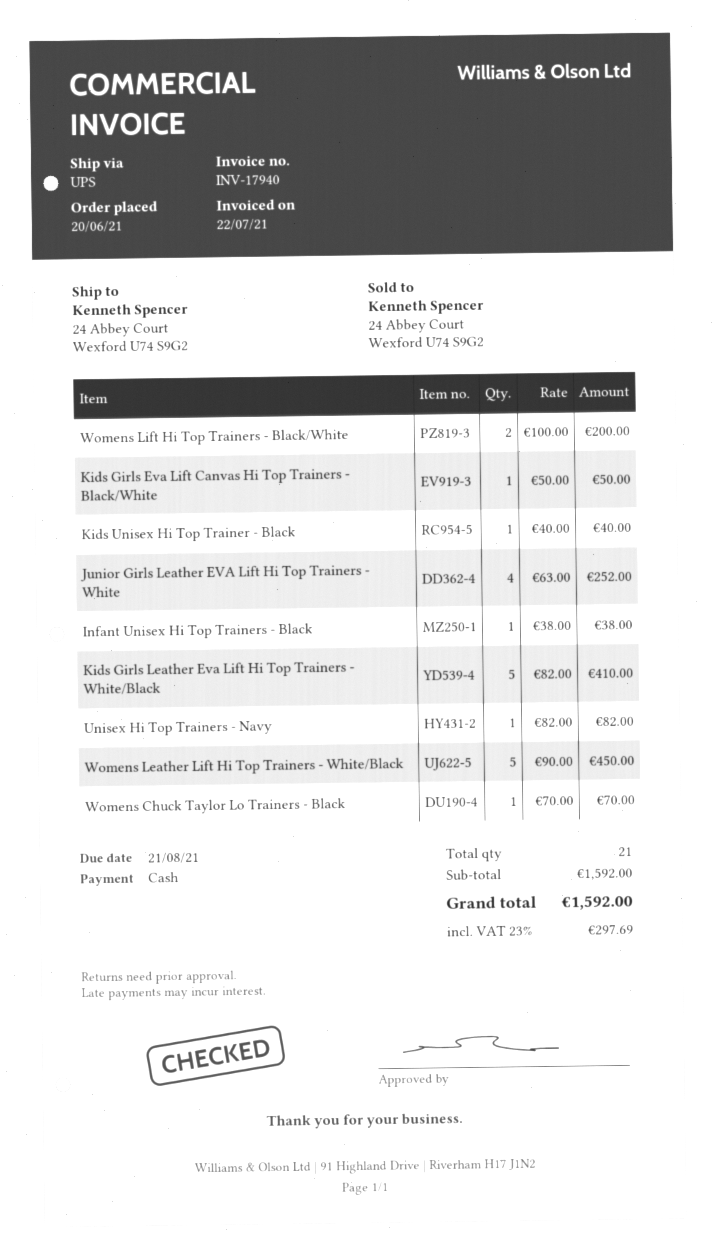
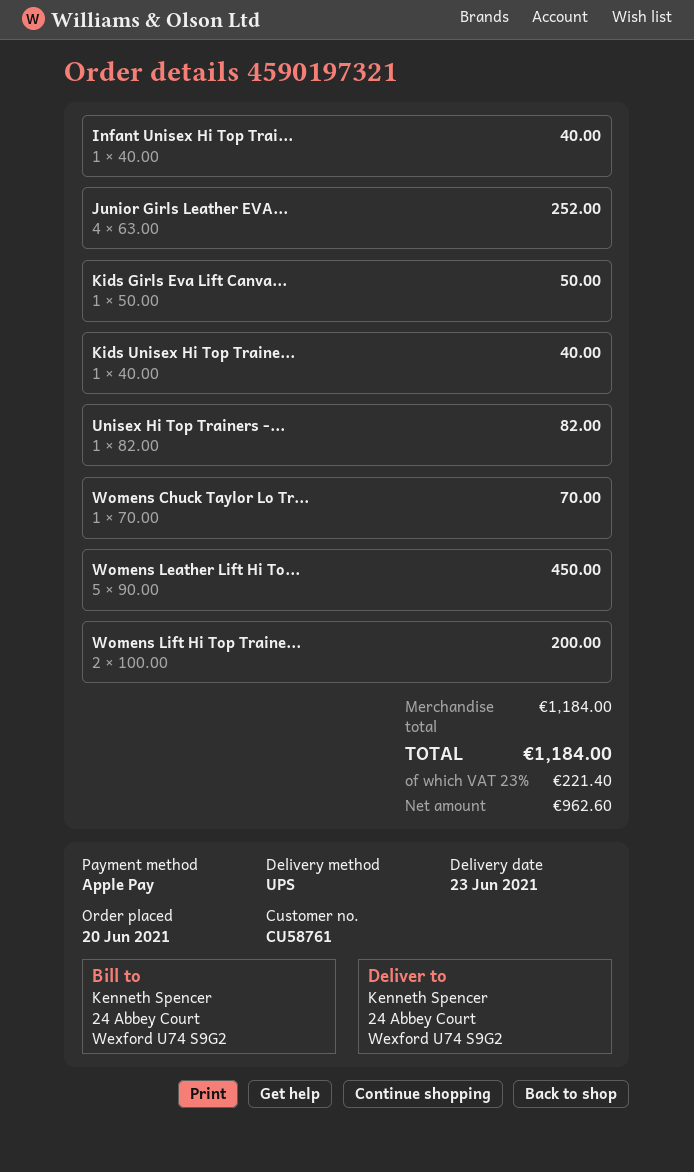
payment method: cash -> Apple Pay
Infant Unisex Hi Top Trainers - Black: 1 x 38.00 = 38.00 -> 1 x 40.00 = 40.00
Kids Girls Leather Eva Lift Hi Top Trainers - White/Black: 5 x 82.00 = 410.00 -> none
subtotal: 1592.00 -> 1184.00
tax: 23% = 297.69 -> 23% = 221.40
total: 1592.00 -> 1184.00

